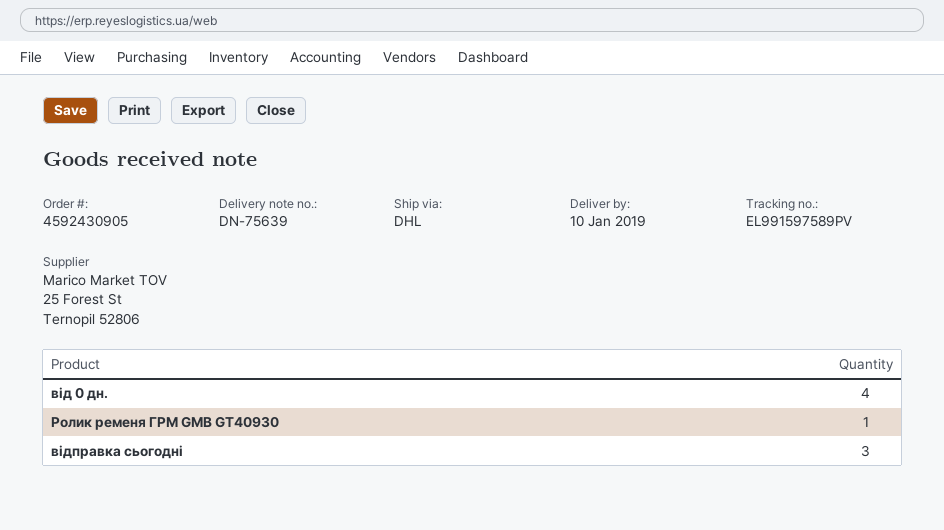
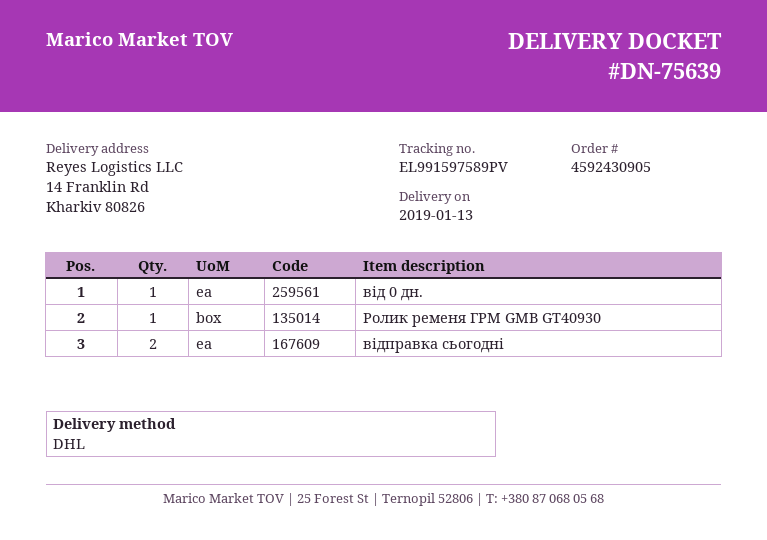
delivery date: 2019-01-10 -> 2019-01-13
від 0 дн.: 4 -> 1
відправка сьогодні: 3 -> 2

